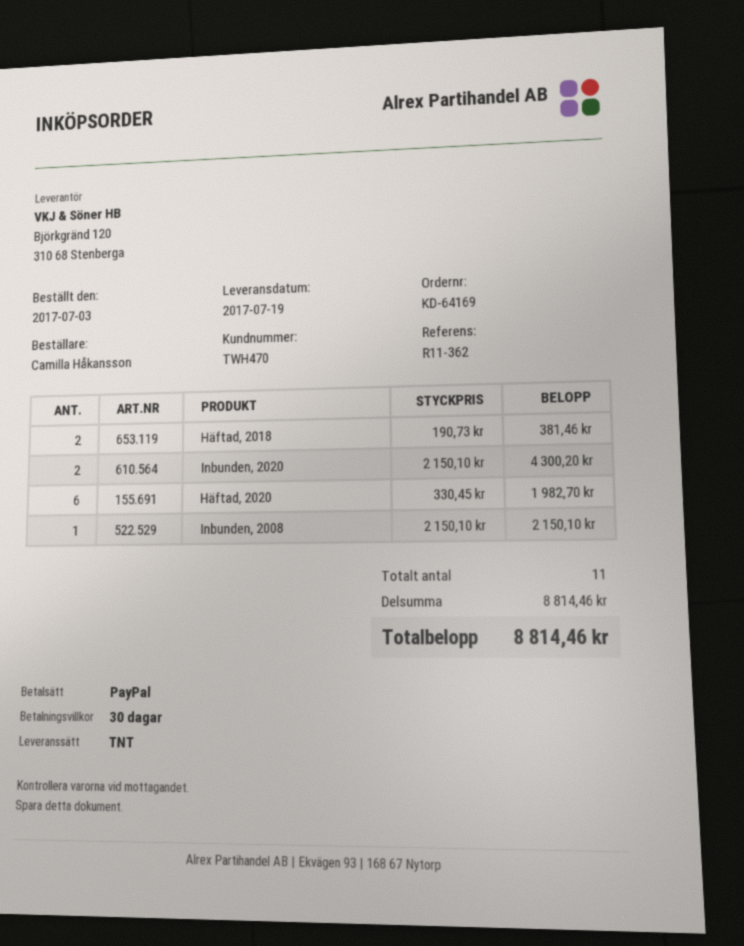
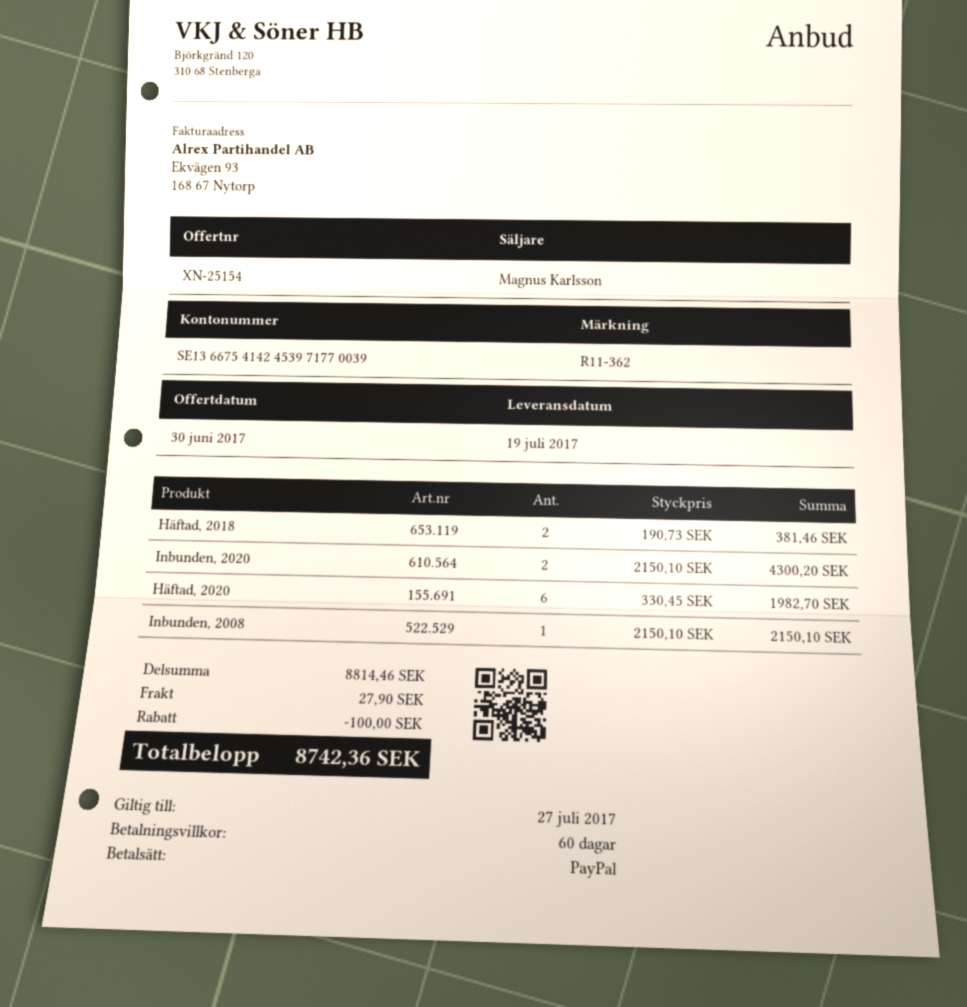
payment terms: 30 days -> 60 days
discount: none -> 100.00
shipping: none -> 27.90
total: 8814.46 -> 8742.36

